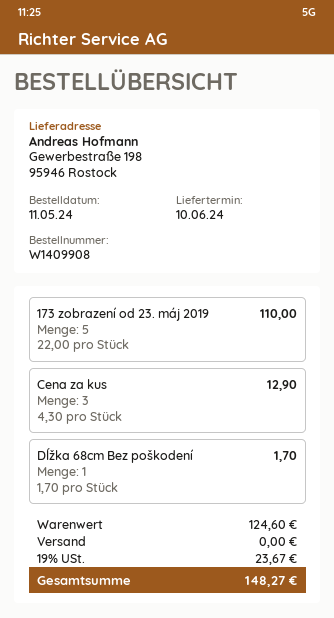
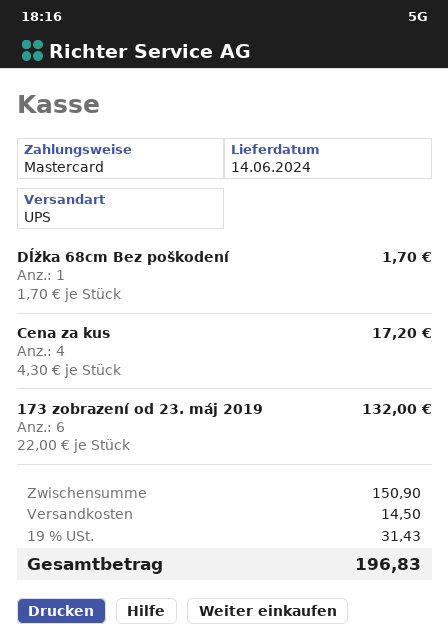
delivery date: 2024-06-10 -> 2024-06-14
173 zobrazení od 23. máj 2019: 5 x 22.00 = 110.00 -> 6 x 22.00 = 132.00
Cena za kus: 3 x 4.30 = 12.90 -> 4 x 4.30 = 17.20
subtotal: 124.60 -> 150.90
shipping: 0.00 -> 14.50
tax: 19% = 23.67 -> 19% = 31.43
total: 148.27 -> 196.83

